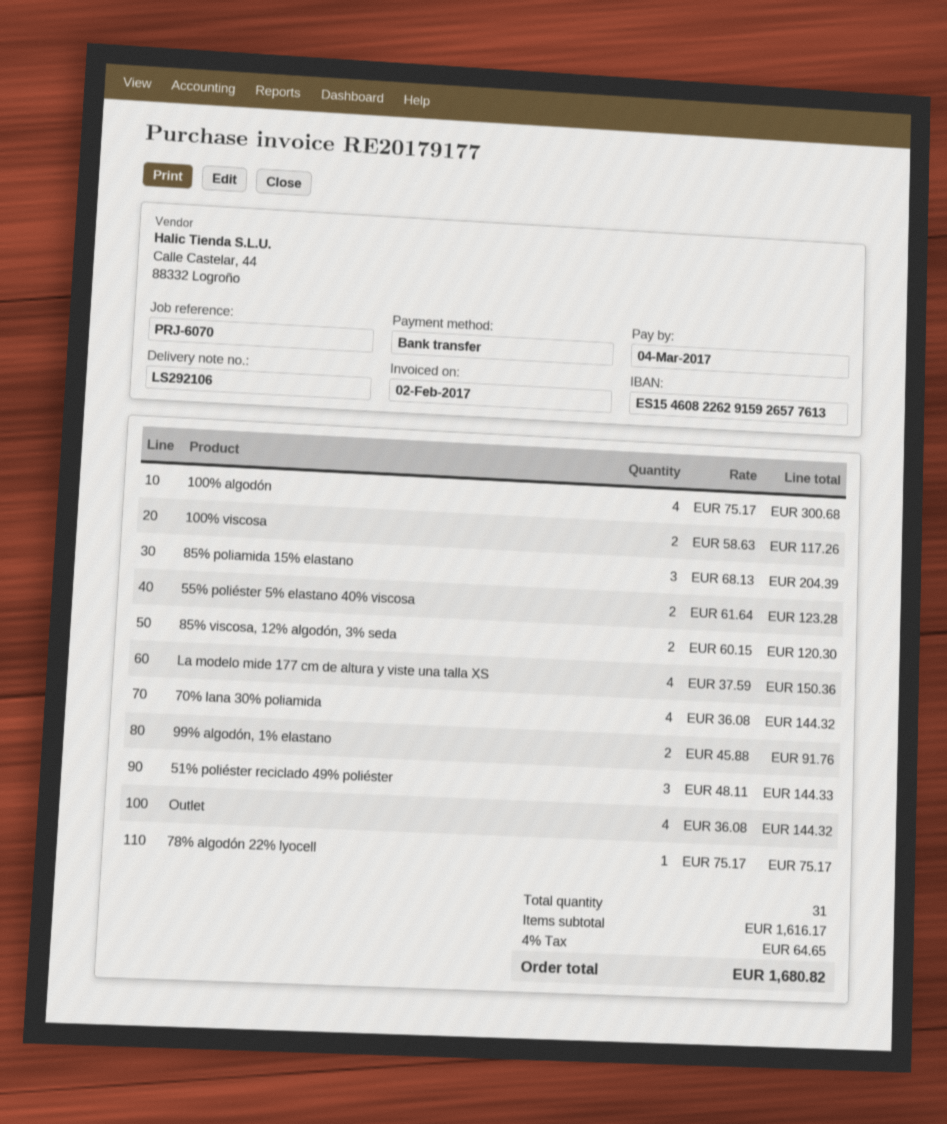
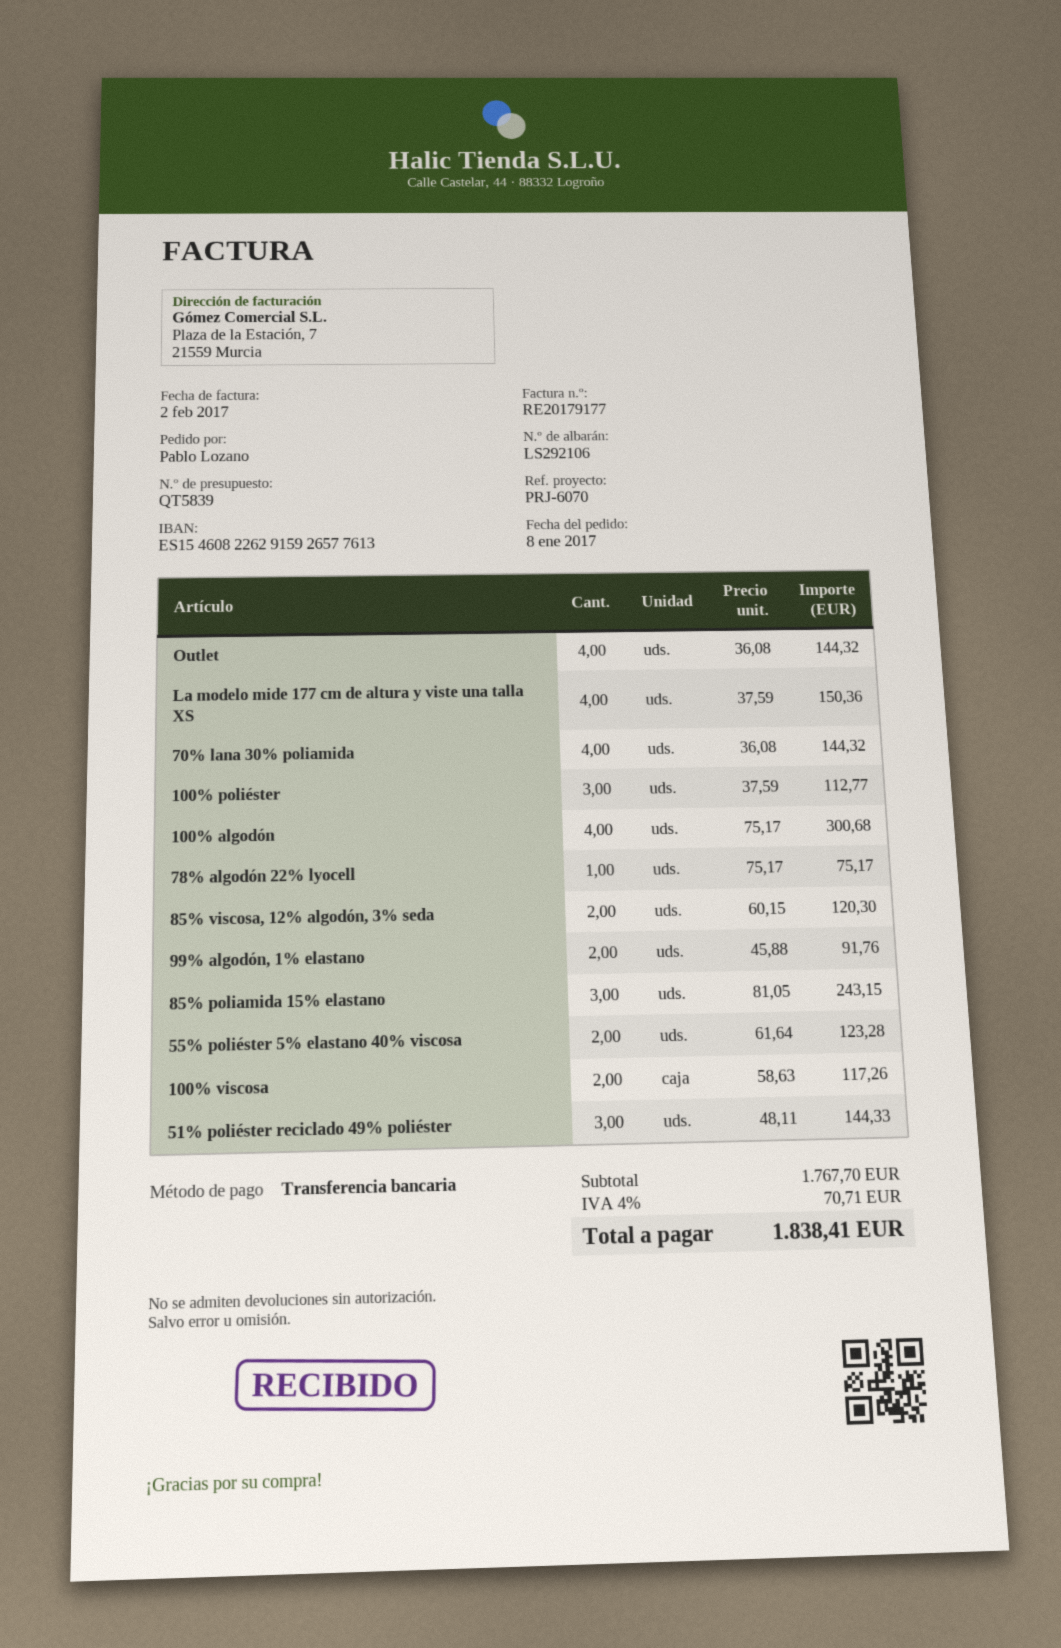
85% poliamida 15% elastano: 3 x 68.13 = 204.39 -> 3 x 81.05 = 243.15
100% poliéster: none -> 3 x 37.59 = 112.77
subtotal: 1616.17 -> 1767.70
tax: 4% = 64.65 -> 4% = 70.71
total: 1680.82 -> 1838.41

